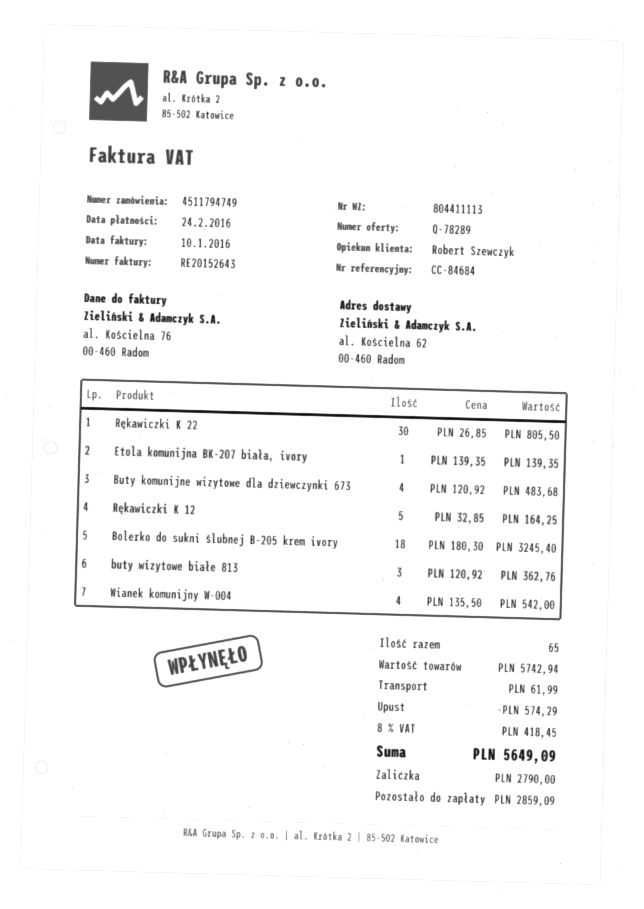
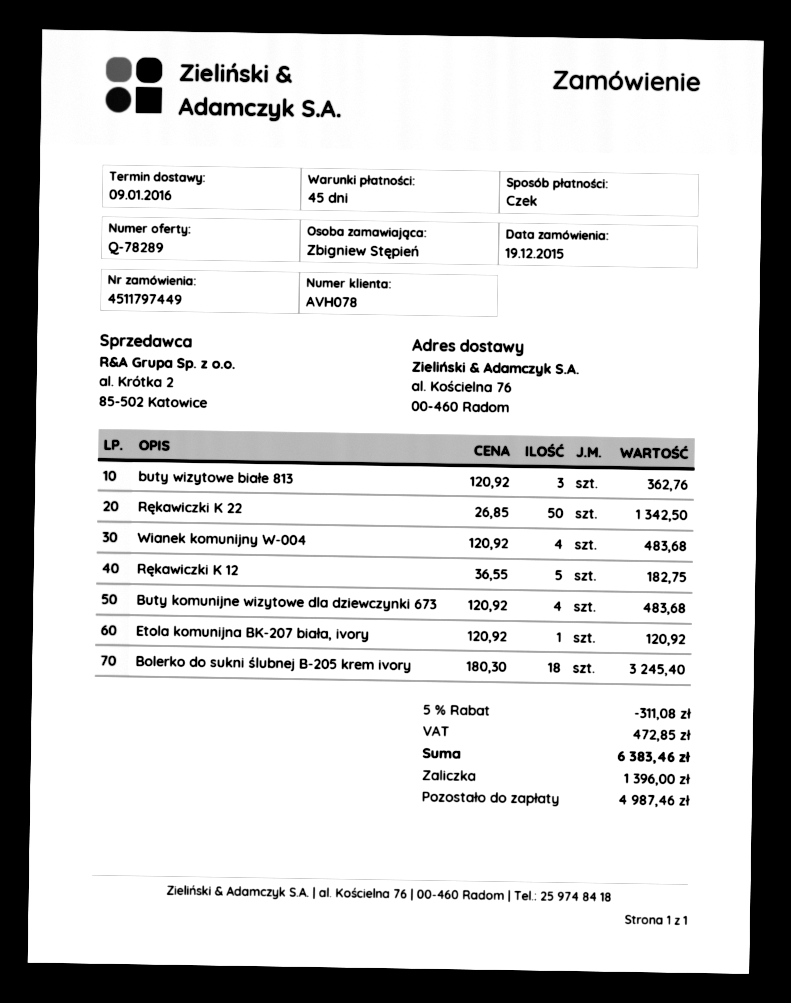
order number: 4511794749 -> 4511797449
ship to: al. Kościelna 62, 00-460 Radom -> al. Kościelna 76, 00-460 Radom
Rękawiczki K 22: 30 x 26.85 = 805.50 -> 50 x 26.85 = 1342.50
Etola komunijna BK-207 biała, ivory: 1 x 139.35 = 139.35 -> 1 x 120.92 = 120.92
Rękawiczki K 12: 5 x 32.85 = 164.25 -> 5 x 36.55 = 182.75
Wianek komunijny W-004: 4 x 135.50 = 542.00 -> 4 x 120.92 = 483.68
discount: 574.29 -> 311.08
shipping: 61.99 -> none
tax: 418.45 -> 472.85
total: 5649.09 -> 6383.46
deposit: 2790.00 -> 1396.00
balance: 2859.09 -> 4987.46

